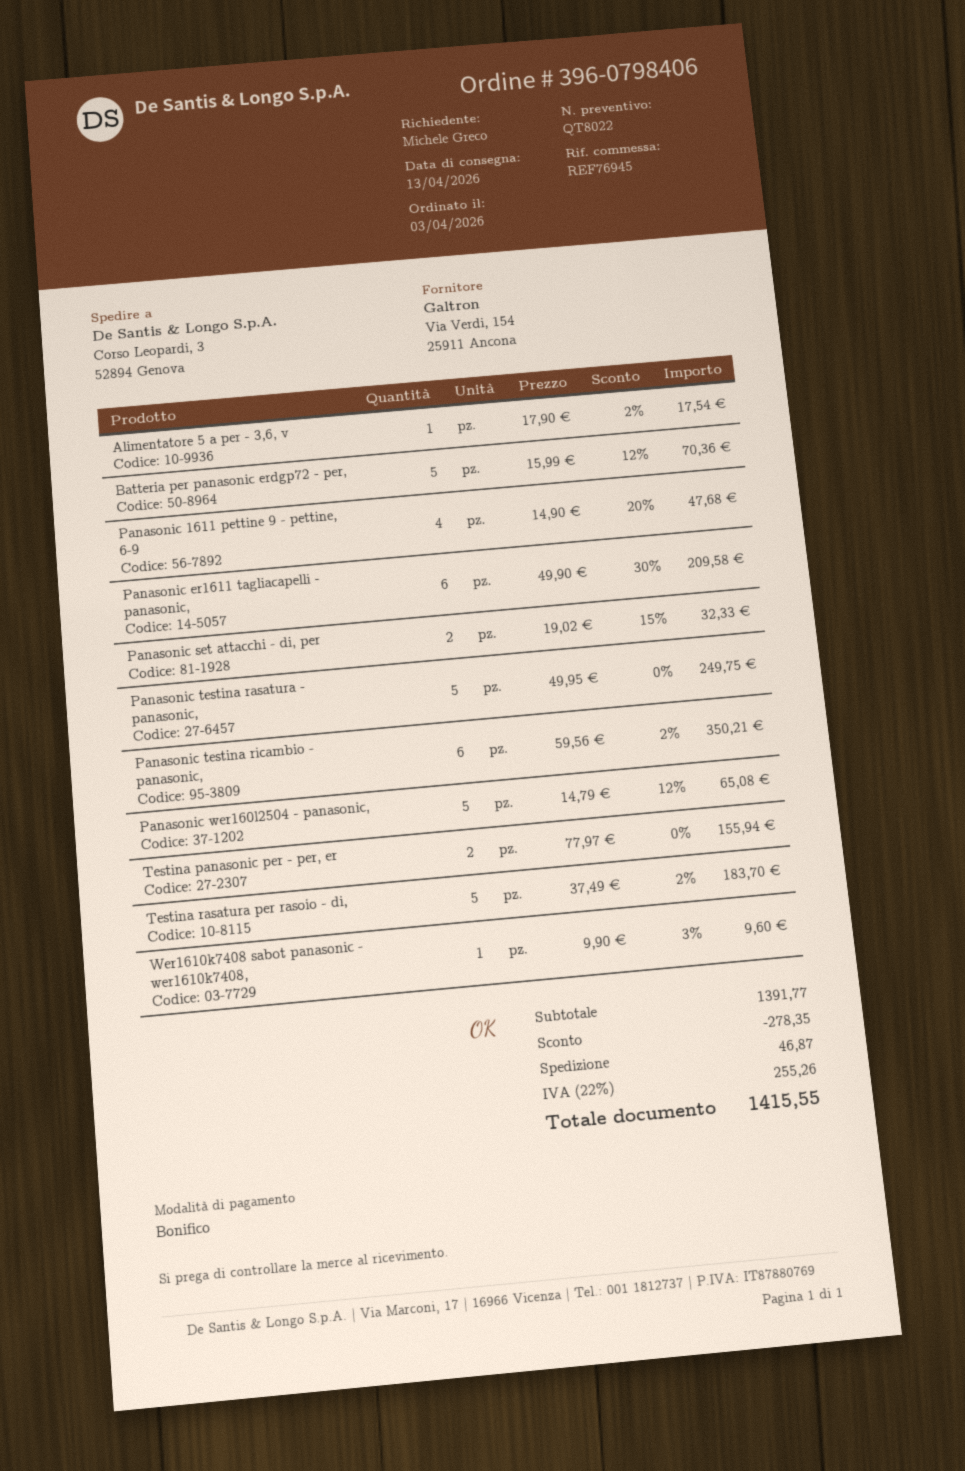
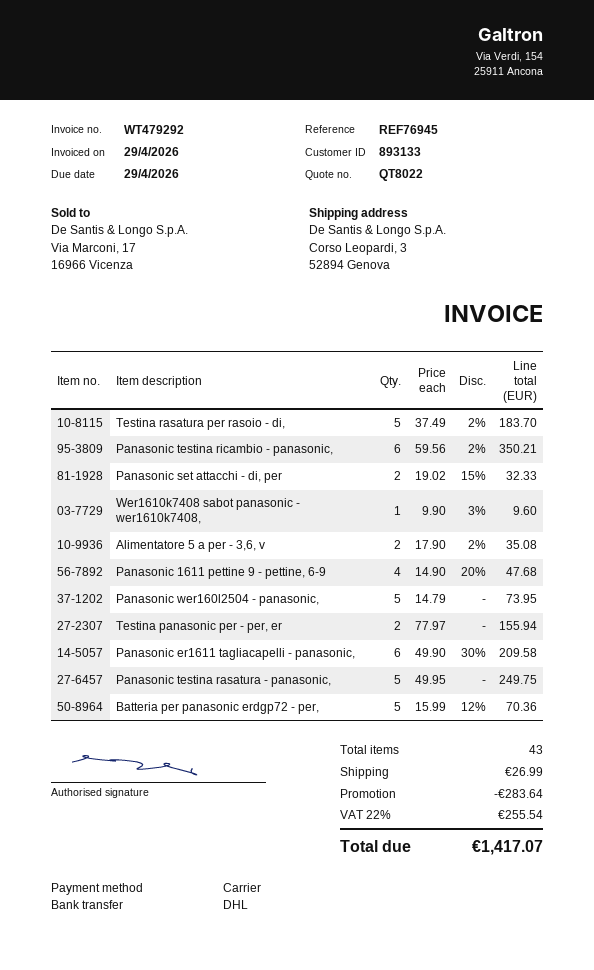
Alimentatore 5 a per - 3,6, v: 1 x 17.90 - 2% = 17.54 -> 2 x 17.90 - 2% = 35.08
Panasonic wer160l2504 - panasonic,: 5 x 14.79 - 12% = 65.08 -> 5 x 14.79 = 73.95
discount: 278.35 -> 283.64
shipping: 46.87 -> 26.99
tax: 22% = 255.26 -> 22% = 255.54
total: 1415.55 -> 1417.07

